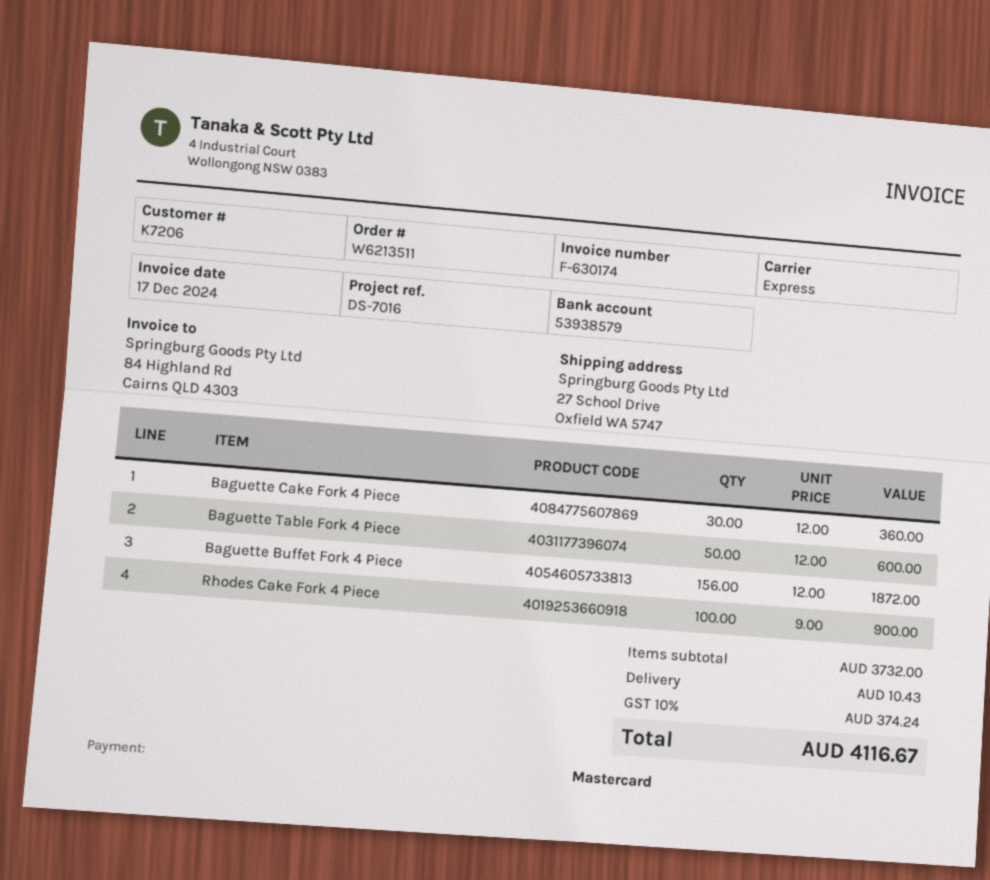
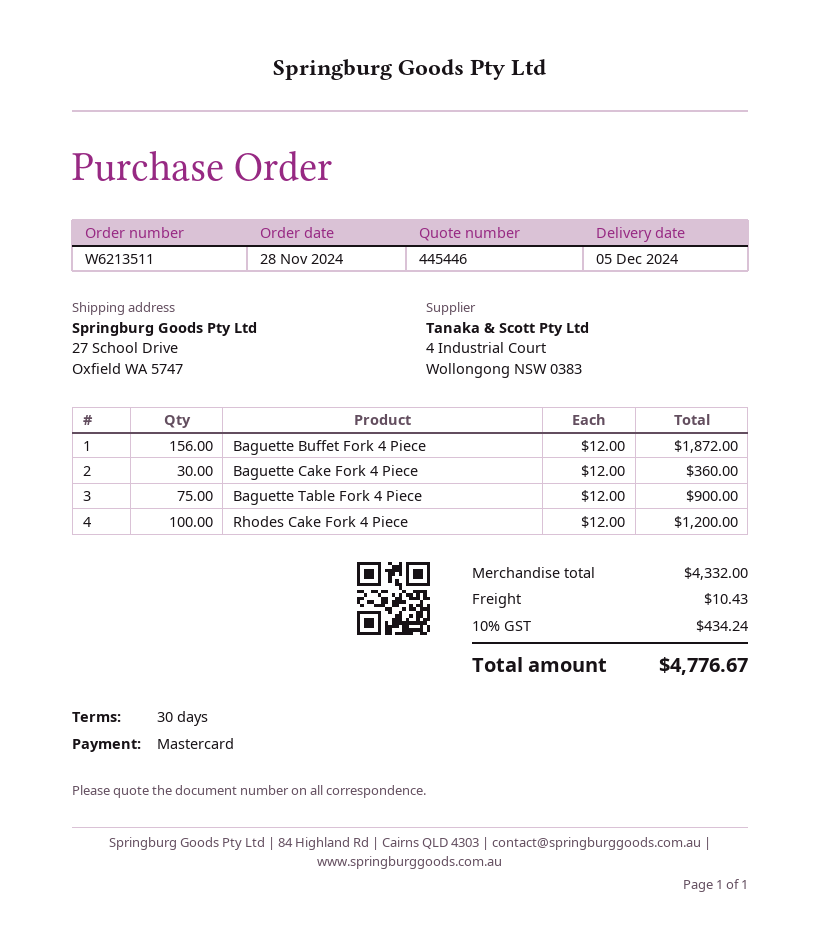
Baguette Table Fork 4 Piece: 50 x 12.00 = 600.00 -> 75 x 12.00 = 900.00
Rhodes Cake Fork 4 Piece: 100 x 9.00 = 900.00 -> 100 x 12.00 = 1200.00
subtotal: 3732.00 -> 4332.00
tax: 10% = 374.24 -> 10% = 434.24
total: 4116.67 -> 4776.67

